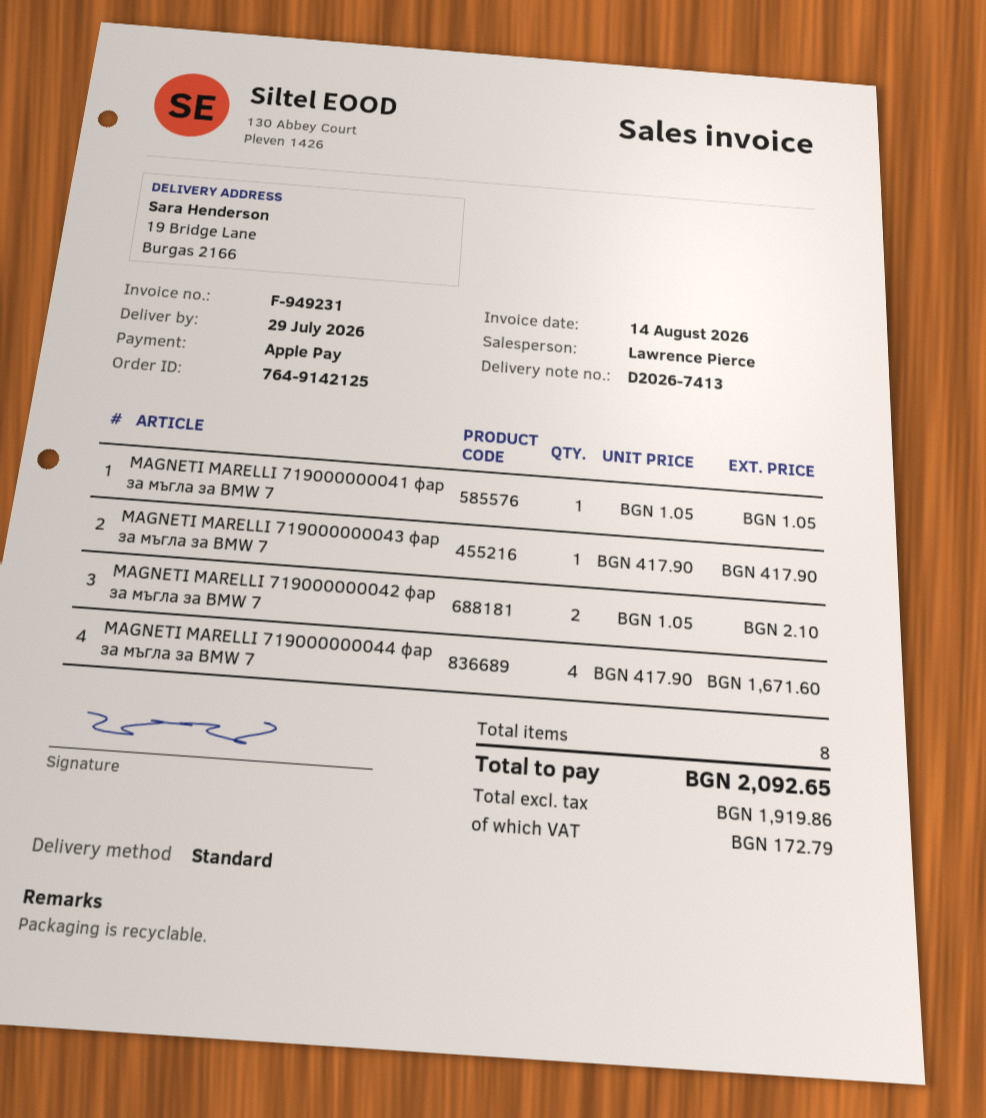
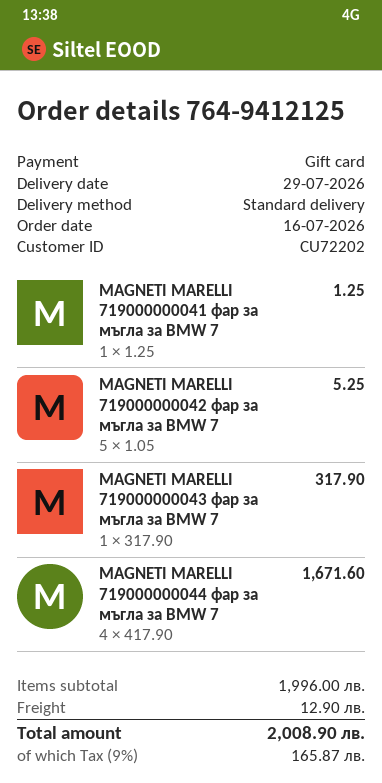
order number: 764-9142125 -> 764-9412125
payment method: Apple Pay -> gift card
MAGNETI MARELLI 719000000041 фар за мъгла за BMW 7: 1 x 1.05 = 1.05 -> 1 x 1.25 = 1.25
MAGNETI MARELLI 719000000043 фар за мъгла за BMW 7: 1 x 417.90 = 417.90 -> 1 x 317.90 = 317.90
MAGNETI MARELLI 719000000042 фар за мъгла за BMW 7: 2 x 1.05 = 2.10 -> 5 x 1.05 = 5.25
shipping: none -> 12.90
tax: 172.79 -> 165.87
total: 2092.65 -> 2008.90

